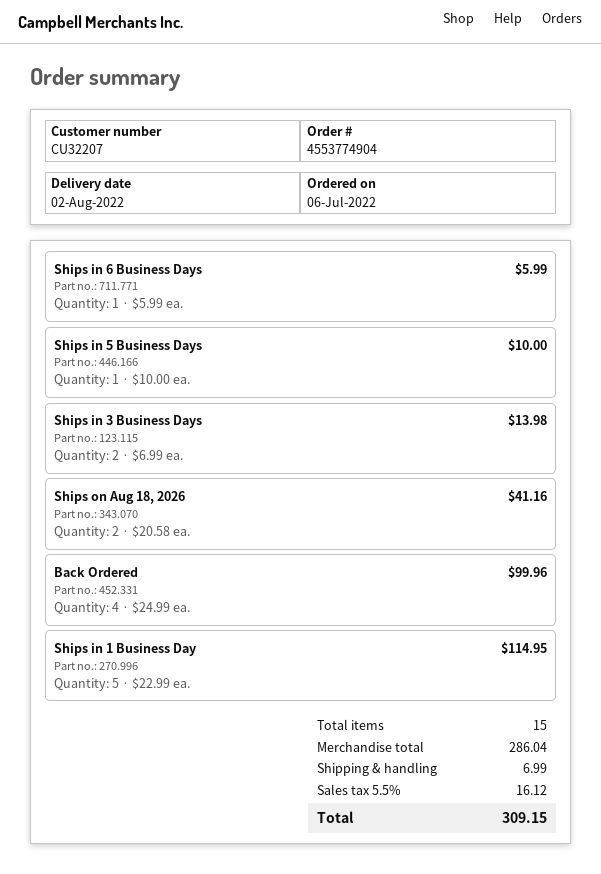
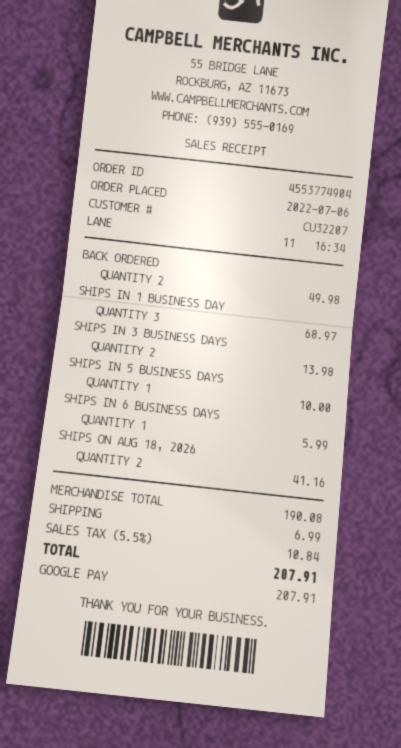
Back Ordered: 4 for 99.96 -> 2 for 49.98
Ships in 1 Business Day: 5 for 114.95 -> 3 for 68.97
subtotal: 286.04 -> 190.08
tax: 5.5% = 16.12 -> 5.5% = 10.84
total: 309.15 -> 207.91

